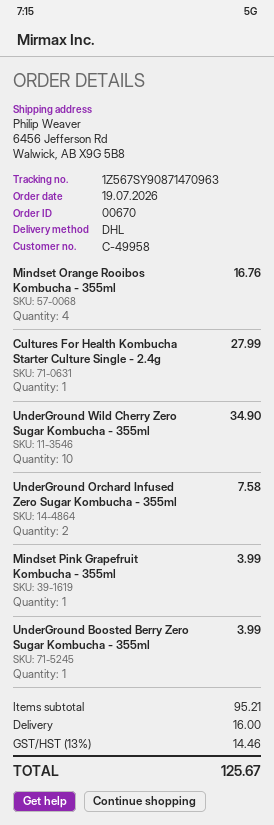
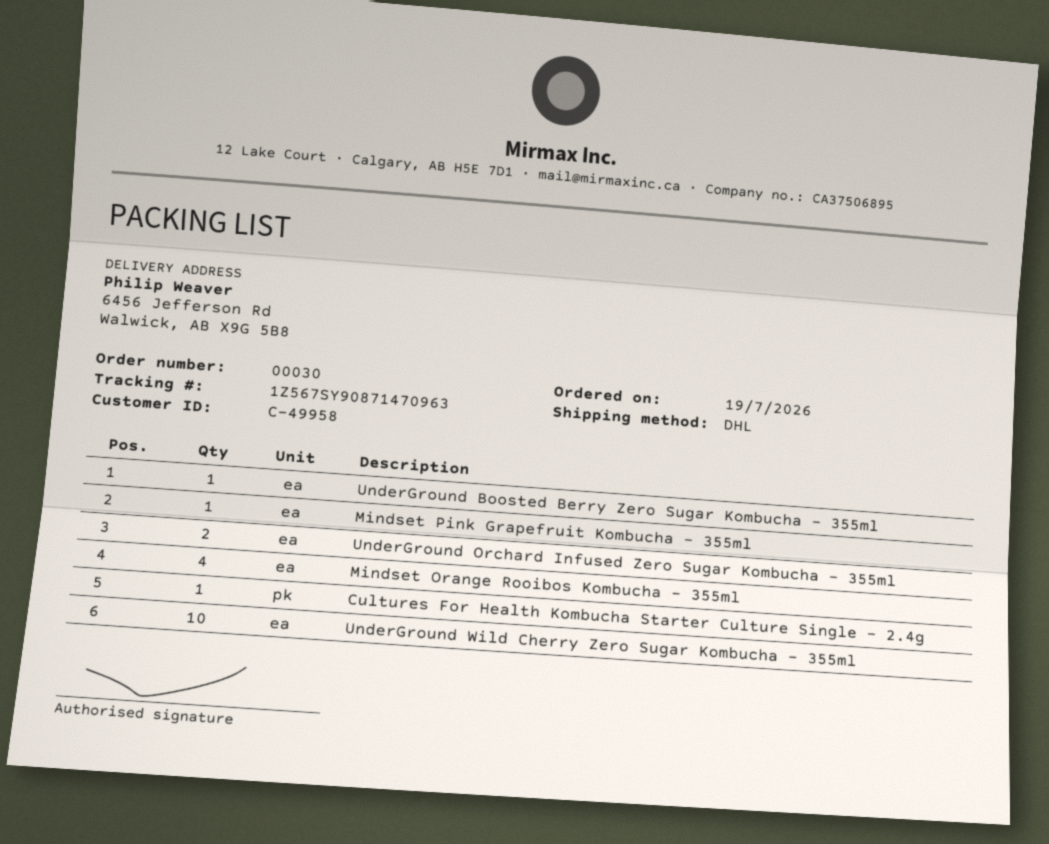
order number: 00670 -> 00030

